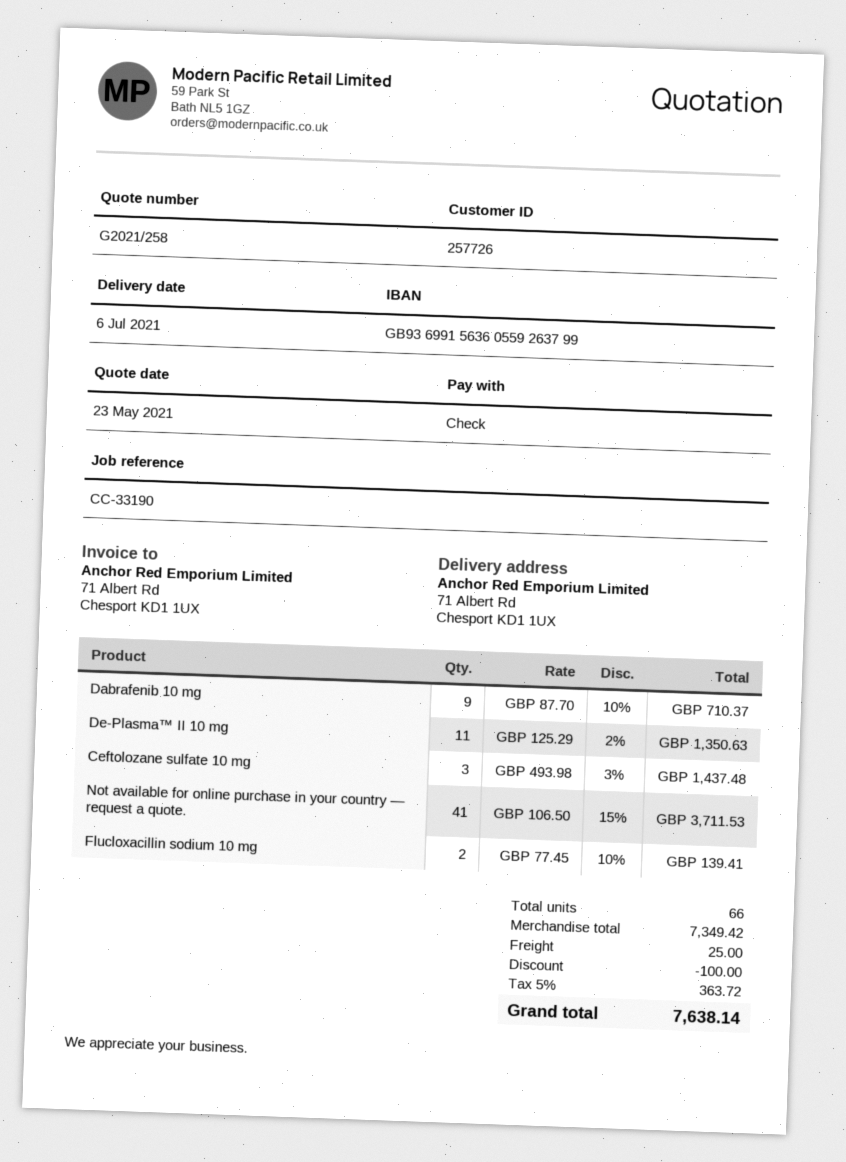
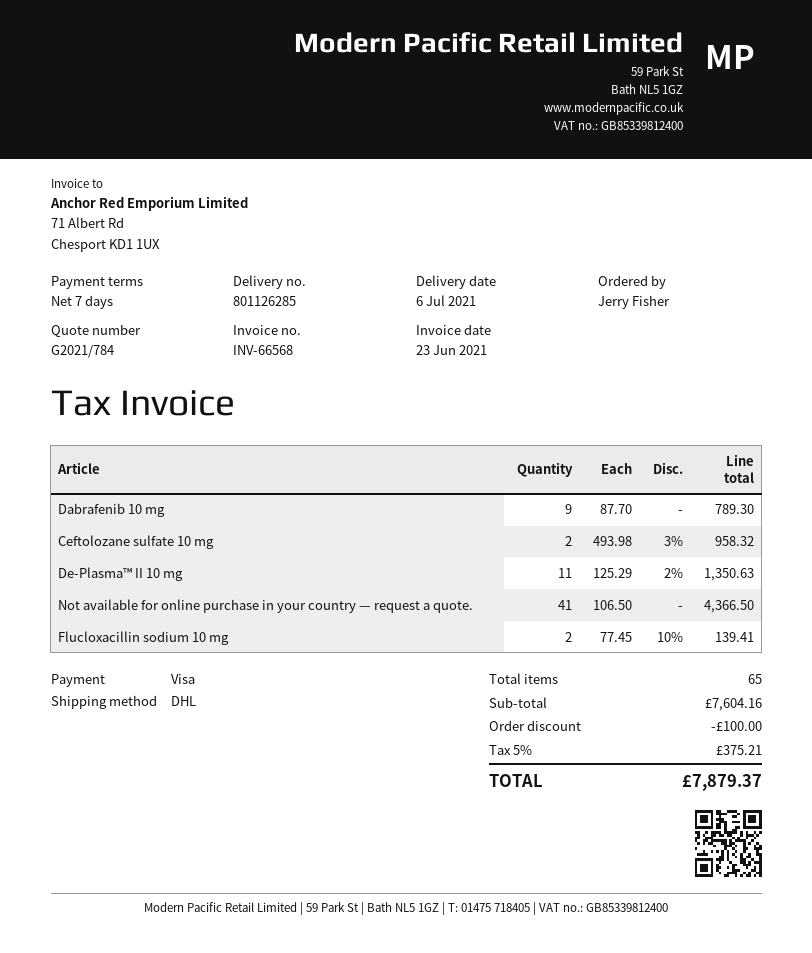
quote number: G2021/258 -> G2021/784
payment method: cheque -> Visa
Dabrafenib 10 mg: 9 x 87.70 - 10% = 710.37 -> 9 x 87.70 = 789.30
Ceftolozane sulfate 10 mg: 3 x 493.98 - 3% = 1437.48 -> 2 x 493.98 - 3% = 958.32
Not available for online purchase in your country — request a quote.: 41 x 106.50 - 15% = 3711.53 -> 41 x 106.50 = 4366.50
total quantity: 66 -> 65
subtotal: 7349.42 -> 7604.16
shipping: 25.00 -> none
tax: 5% = 363.72 -> 5% = 375.21
total: 7638.14 -> 7879.37

